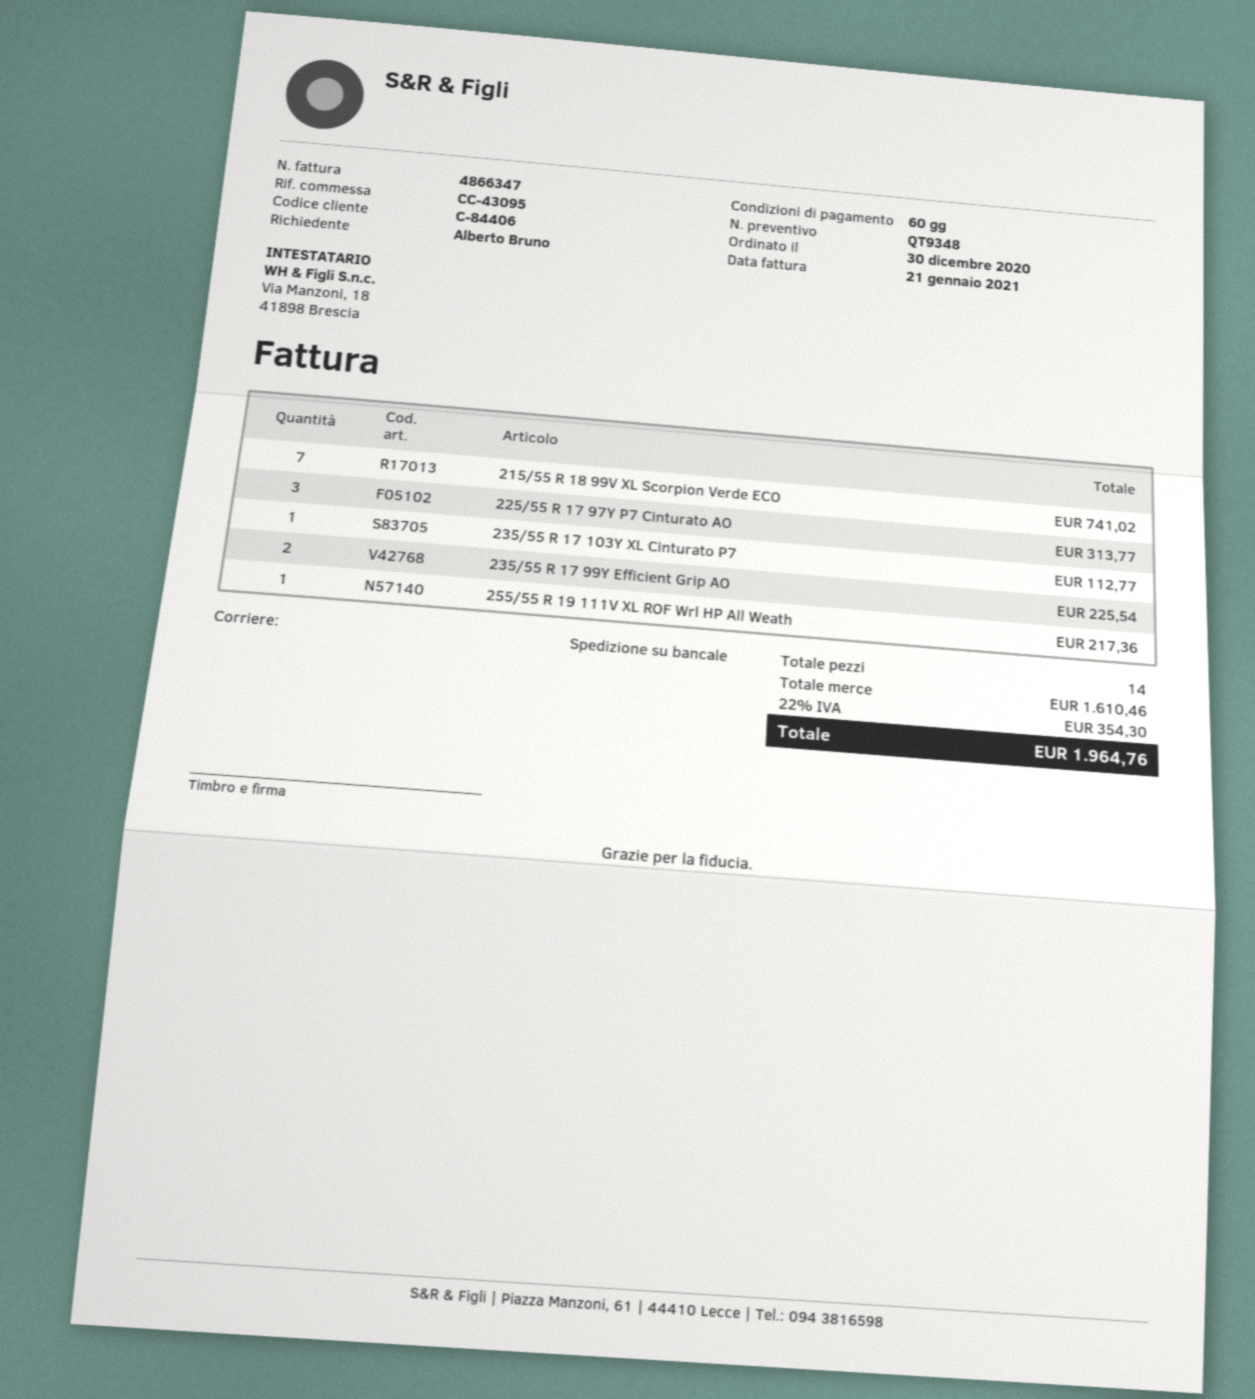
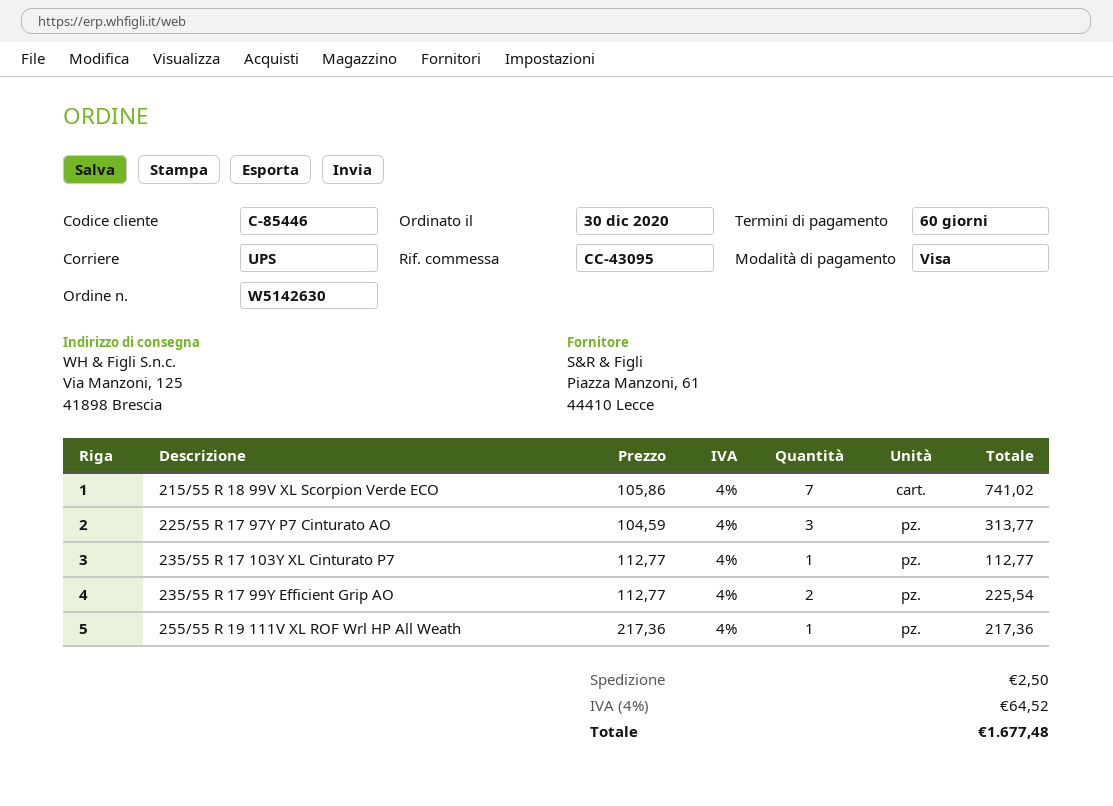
customer number: C-84406 -> C-85446
shipping method: pallet freight -> UPS
shipping: none -> 2.50
tax: 22% = 354.30 -> 4% = 64.52
total: 1964.76 -> 1677.48

